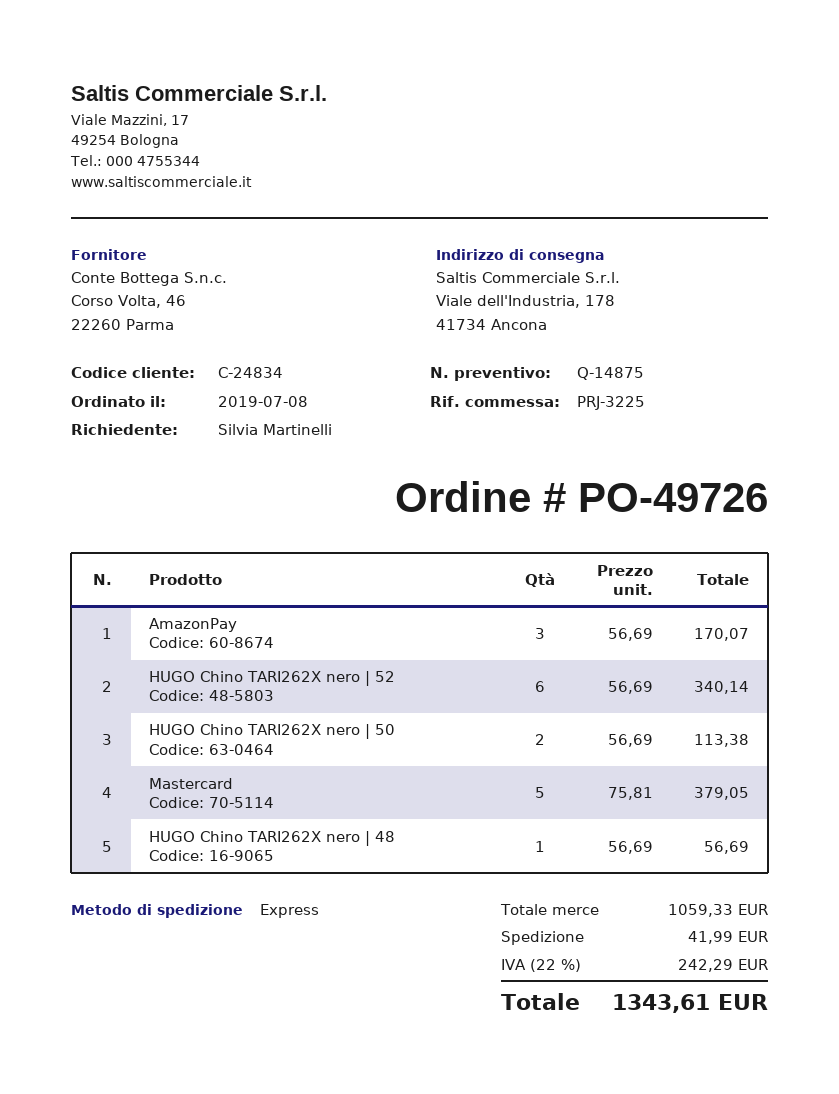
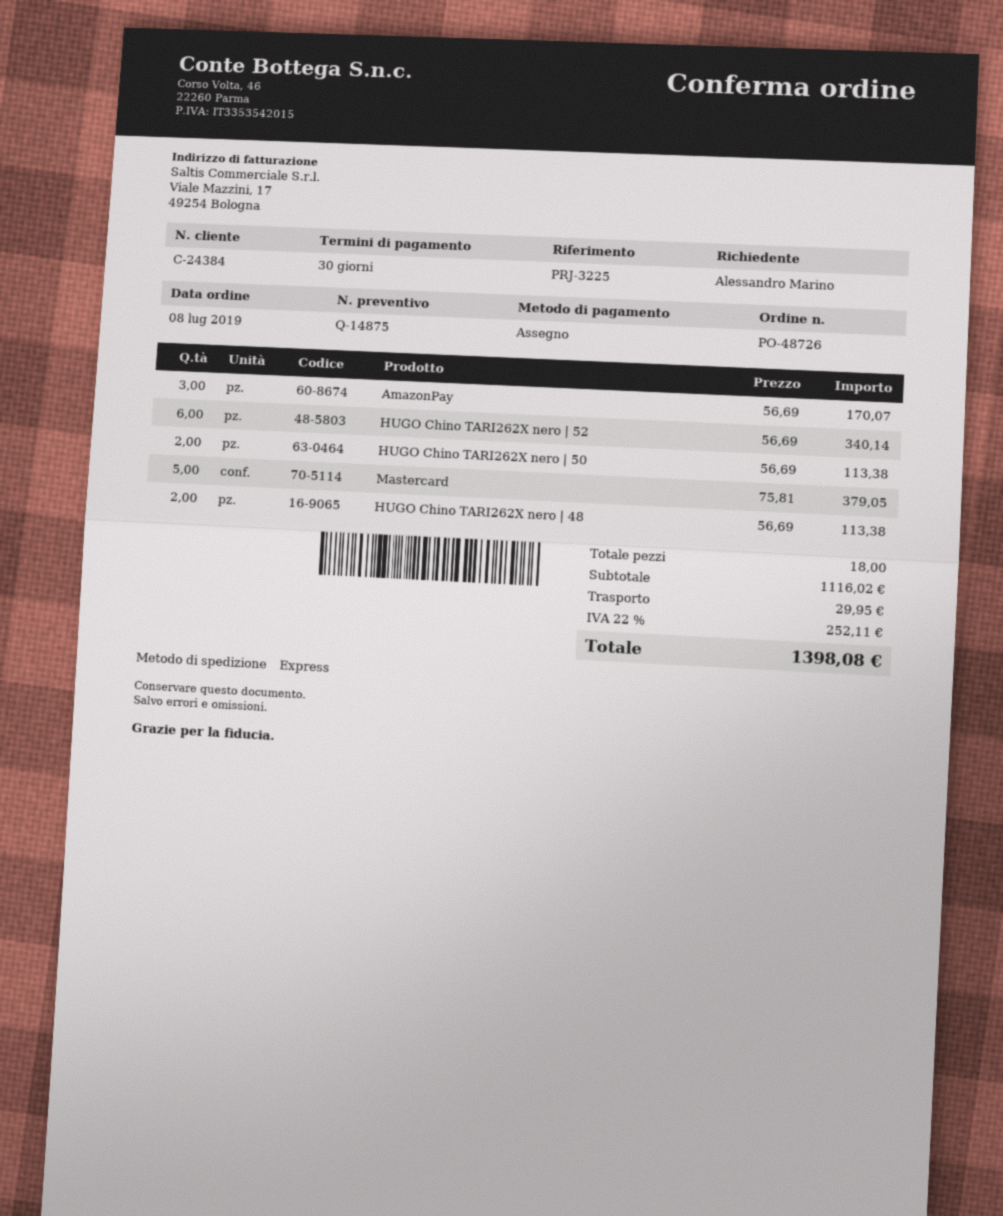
order number: PO-49726 -> PO-48726
customer number: C-24834 -> C-24384
ordered by: Silvia Martinelli -> Alessandro Marino
HUGO Chino TARI262X nero | 48: 1 x 56.69 = 56.69 -> 2 x 56.69 = 113.38
subtotal: 1059.33 -> 1116.02
shipping: 41.99 -> 29.95
tax: 22% = 242.29 -> 22% = 252.11
total: 1343.61 -> 1398.08

